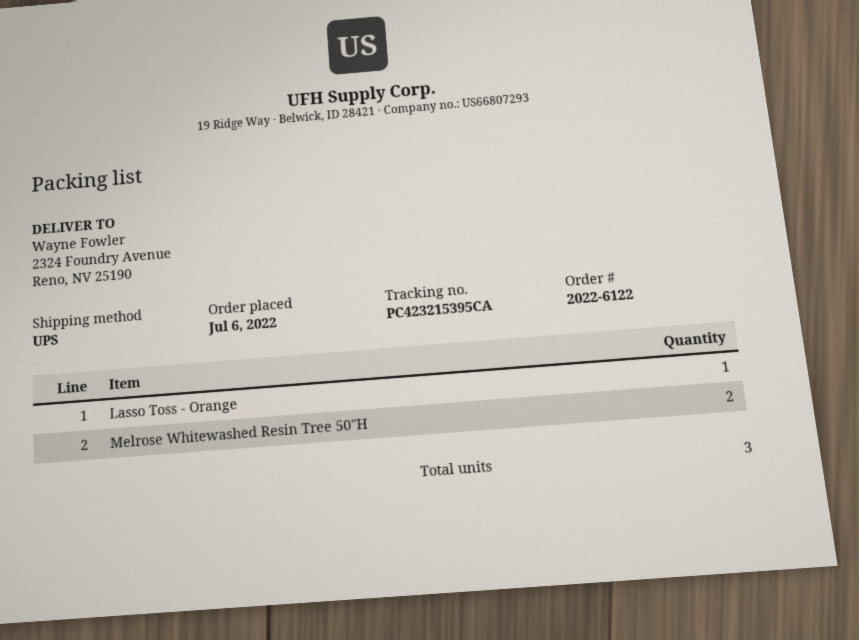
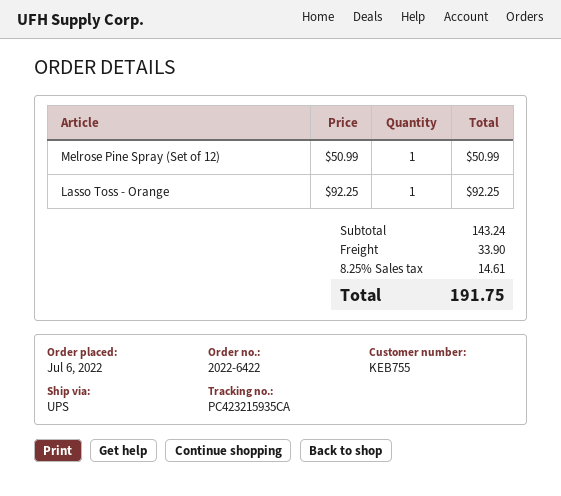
order number: 2022-6122 -> 2022-6422
tracking number: PC423215395CA -> PC423215935CA
Melrose Whitewashed Resin Tree 50"H: 2 -> none
Melrose Pine Spray (Set of 12): none -> 1

